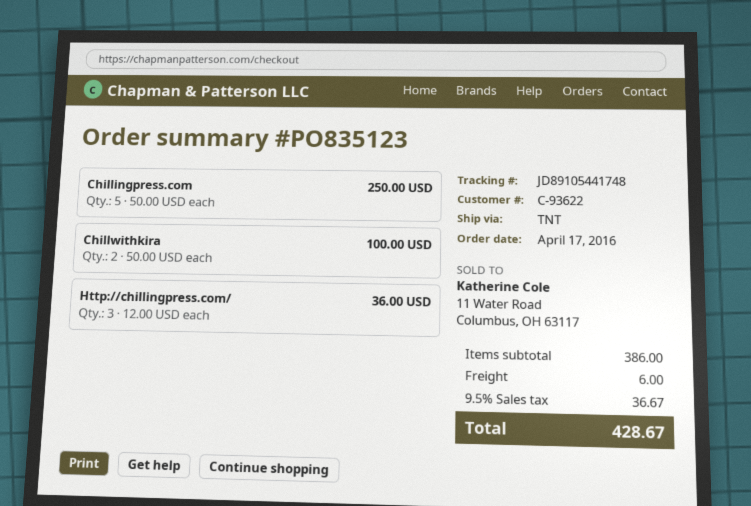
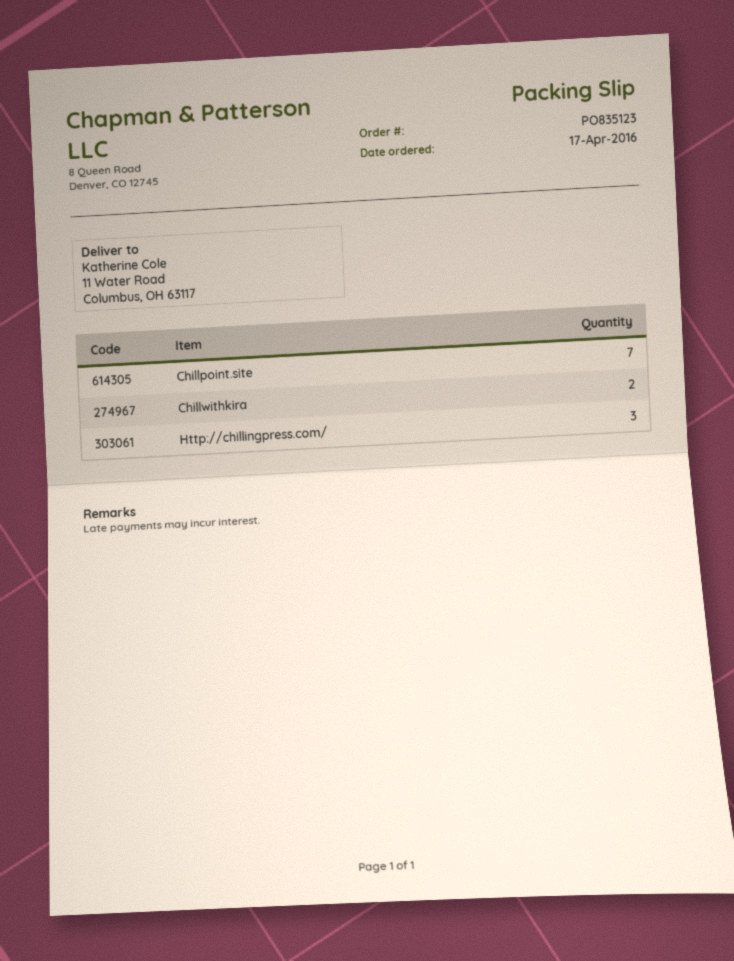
Chillingpress.com: 5 -> none
Chillpoint.site: none -> 7

